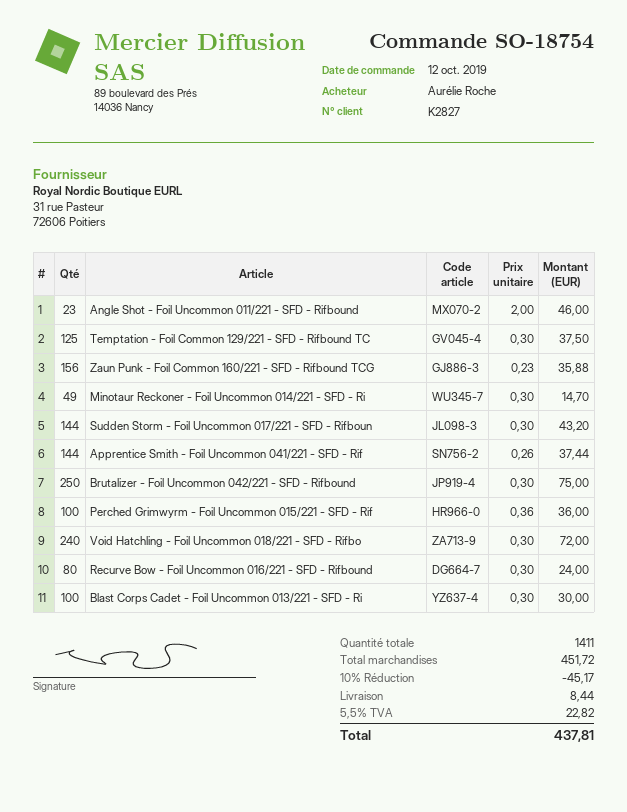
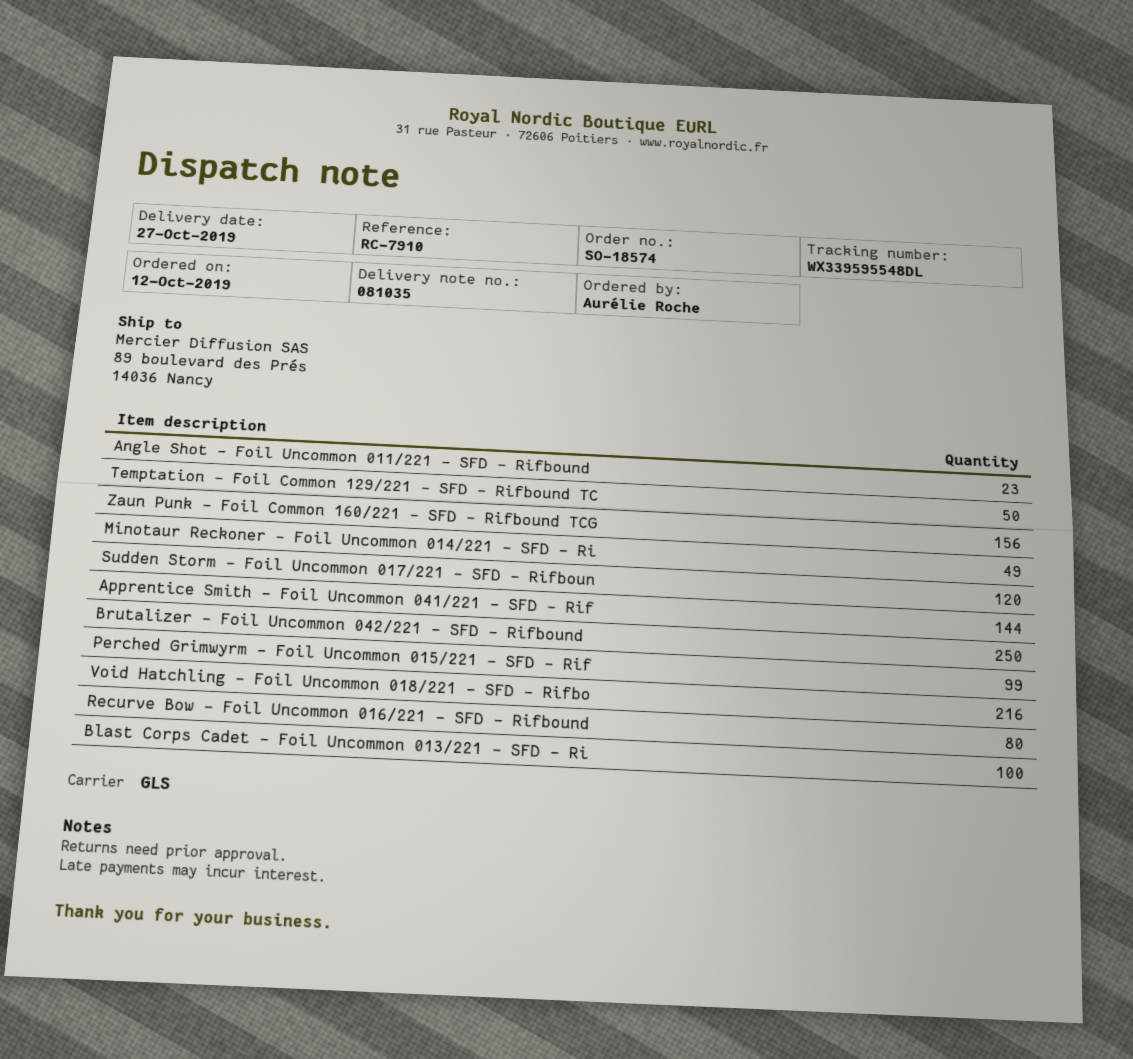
order number: SO-18754 -> SO-18574
Temptation - Foil Common 129/221 - SFD - Rifbound TC: 125 -> 50
Sudden Storm - Foil Uncommon 017/221 - SFD - Rifboun: 144 -> 120
Perched Grimwyrm - Foil Uncommon 015/221 - SFD - Rif: 100 -> 99
Void Hatchling - Foil Uncommon 018/221 - SFD - Rifbo: 240 -> 216

